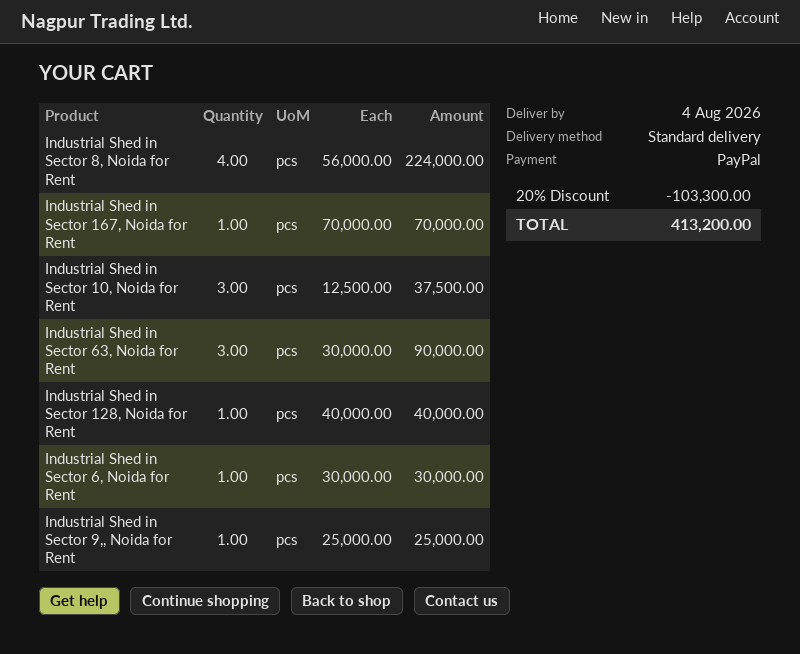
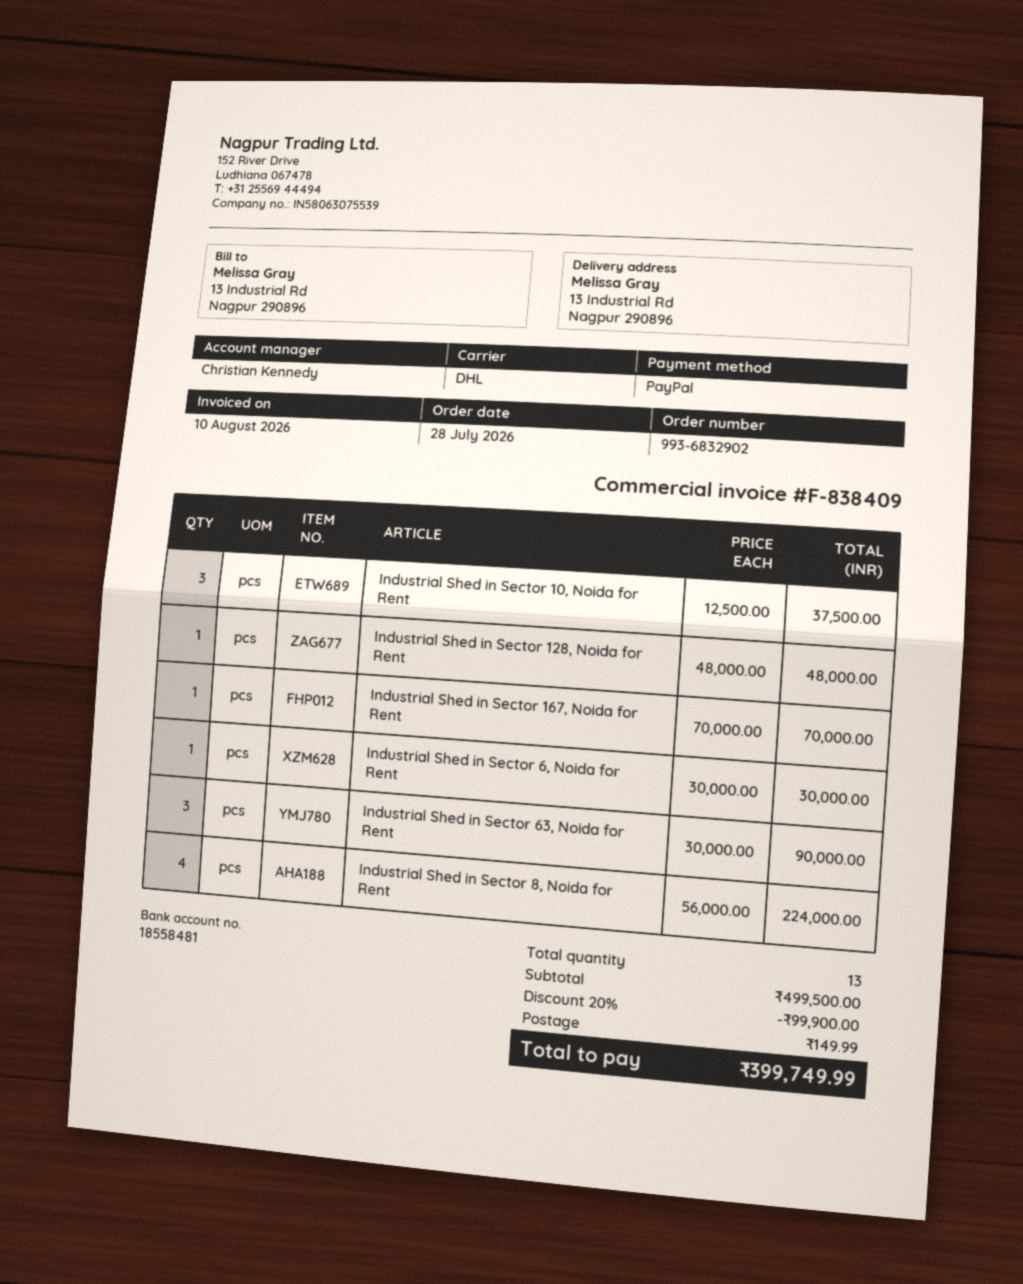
shipping method: standard -> DHL
Industrial Shed in Sector 128, Noida for Rent: 1 x 40000.00 = 40000.00 -> 1 x 48000.00 = 48000.00
Industrial Shed in Sector 9,, Noida for Rent: 1 x 25000.00 = 25000.00 -> none
discount: 20% = 103300.00 -> 20% = 99900.00
shipping: none -> 149.99
total: 413200.00 -> 399749.99

